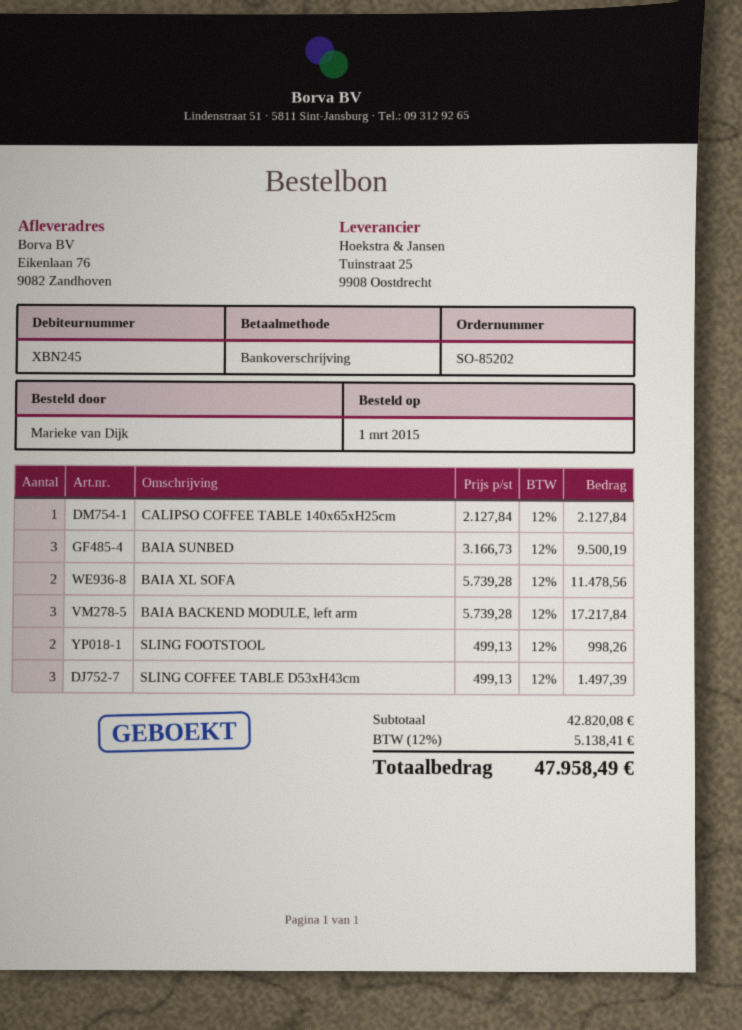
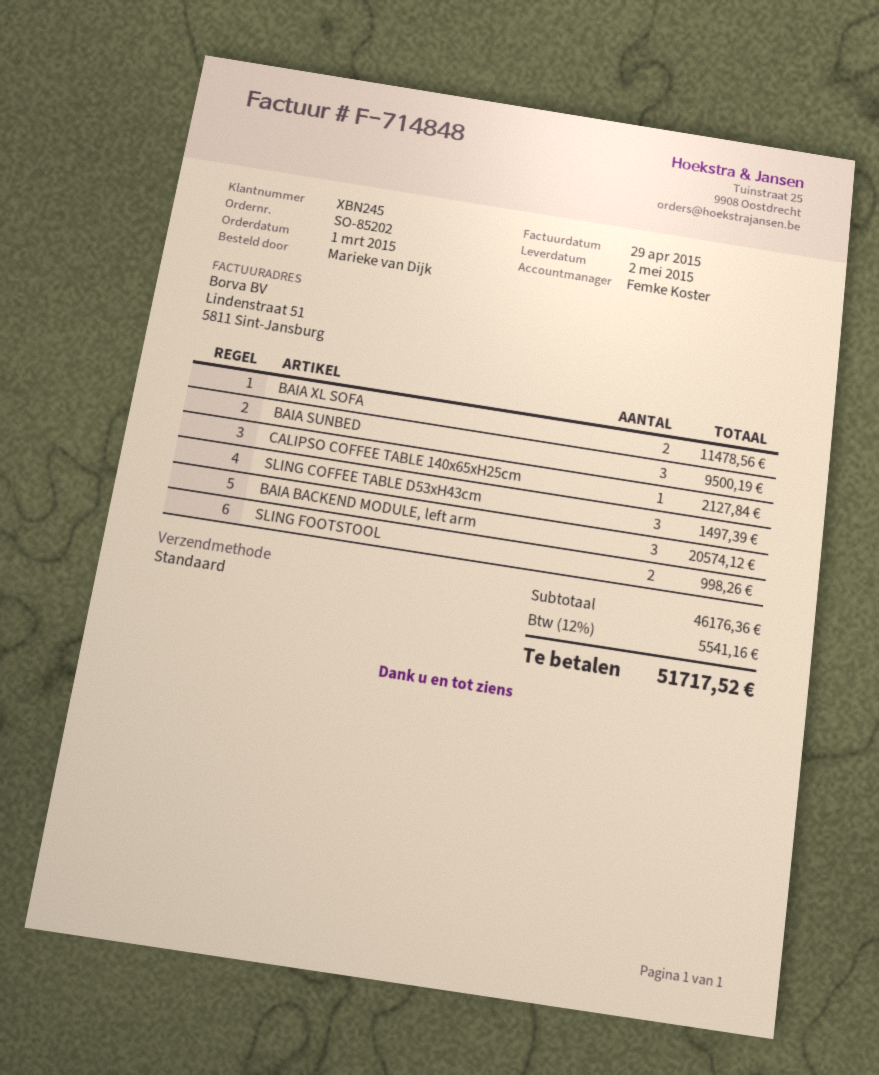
BAIA BACKEND MODULE, left arm: 3 for 17217.84 -> 3 for 20574.12
subtotal: 42820.08 -> 46176.36
tax: 12% = 5138.41 -> 12% = 5541.16
total: 47958.49 -> 51717.52

